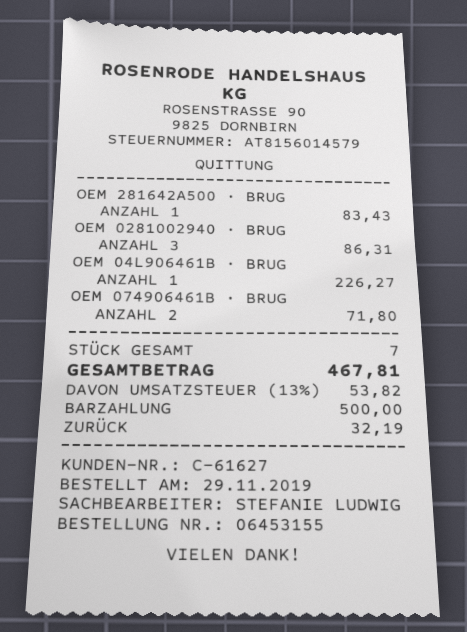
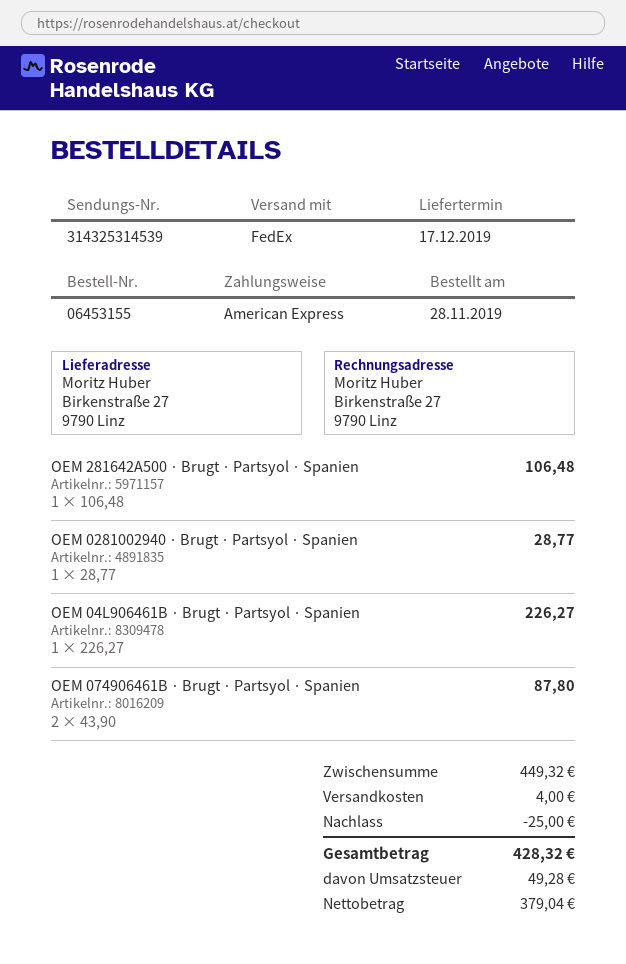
order date: 2019-11-29 -> 2019-11-28
payment method: cash -> American Express
OEM 281642A500 · BRUG: 1 for 83.43 -> 1 for 106.48
OEM 0281002940 · BRUG: 3 for 86.31 -> 1 for 28.77
OEM 074906461B · BRUG: 2 for 71.80 -> 2 for 87.80
discount: none -> 25.00
shipping: none -> 4.00
tax: 53.82 -> 49.28
total: 467.81 -> 428.32

